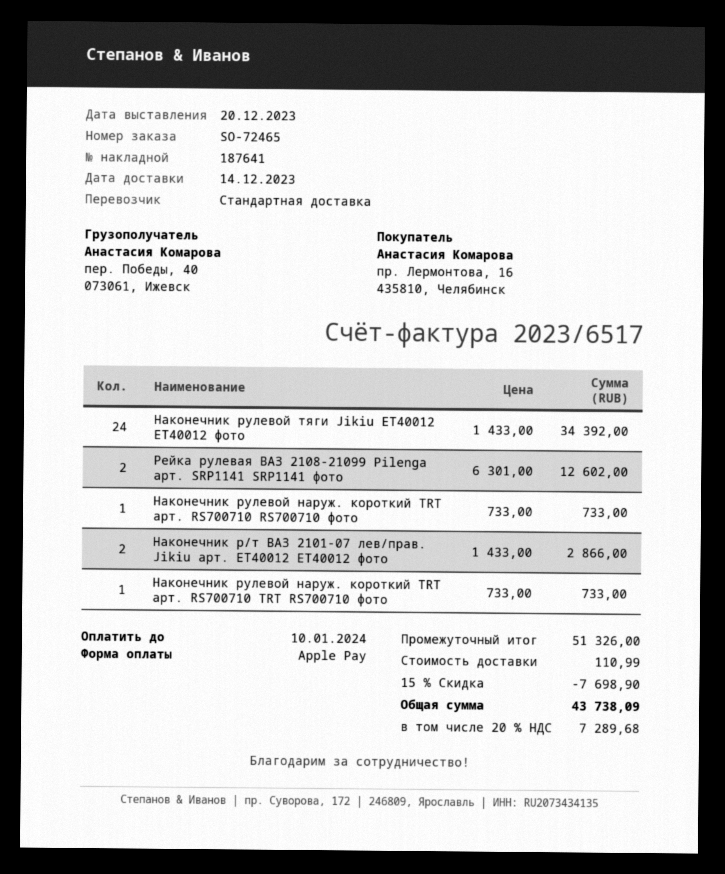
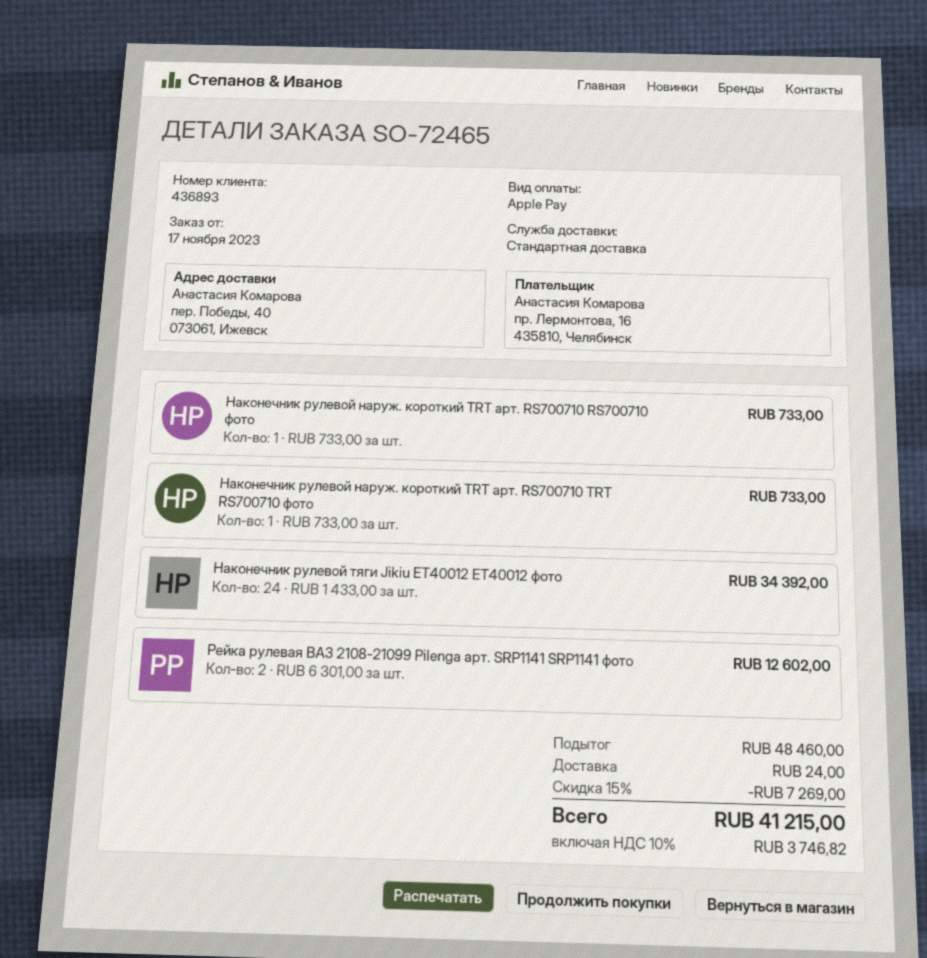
Наконечник р/т ВАЗ 2101-07 лев/прав. Jikiu арт. ET40012 ET40012 фото: 2 x 1433.00 = 2866.00 -> none
subtotal: 51326.00 -> 48460.00
discount: 15% = 7698.90 -> 15% = 7269.00
shipping: 110.99 -> 24.00
tax: 20% = 7289.68 -> 10% = 3746.82
total: 43738.09 -> 41215.00

